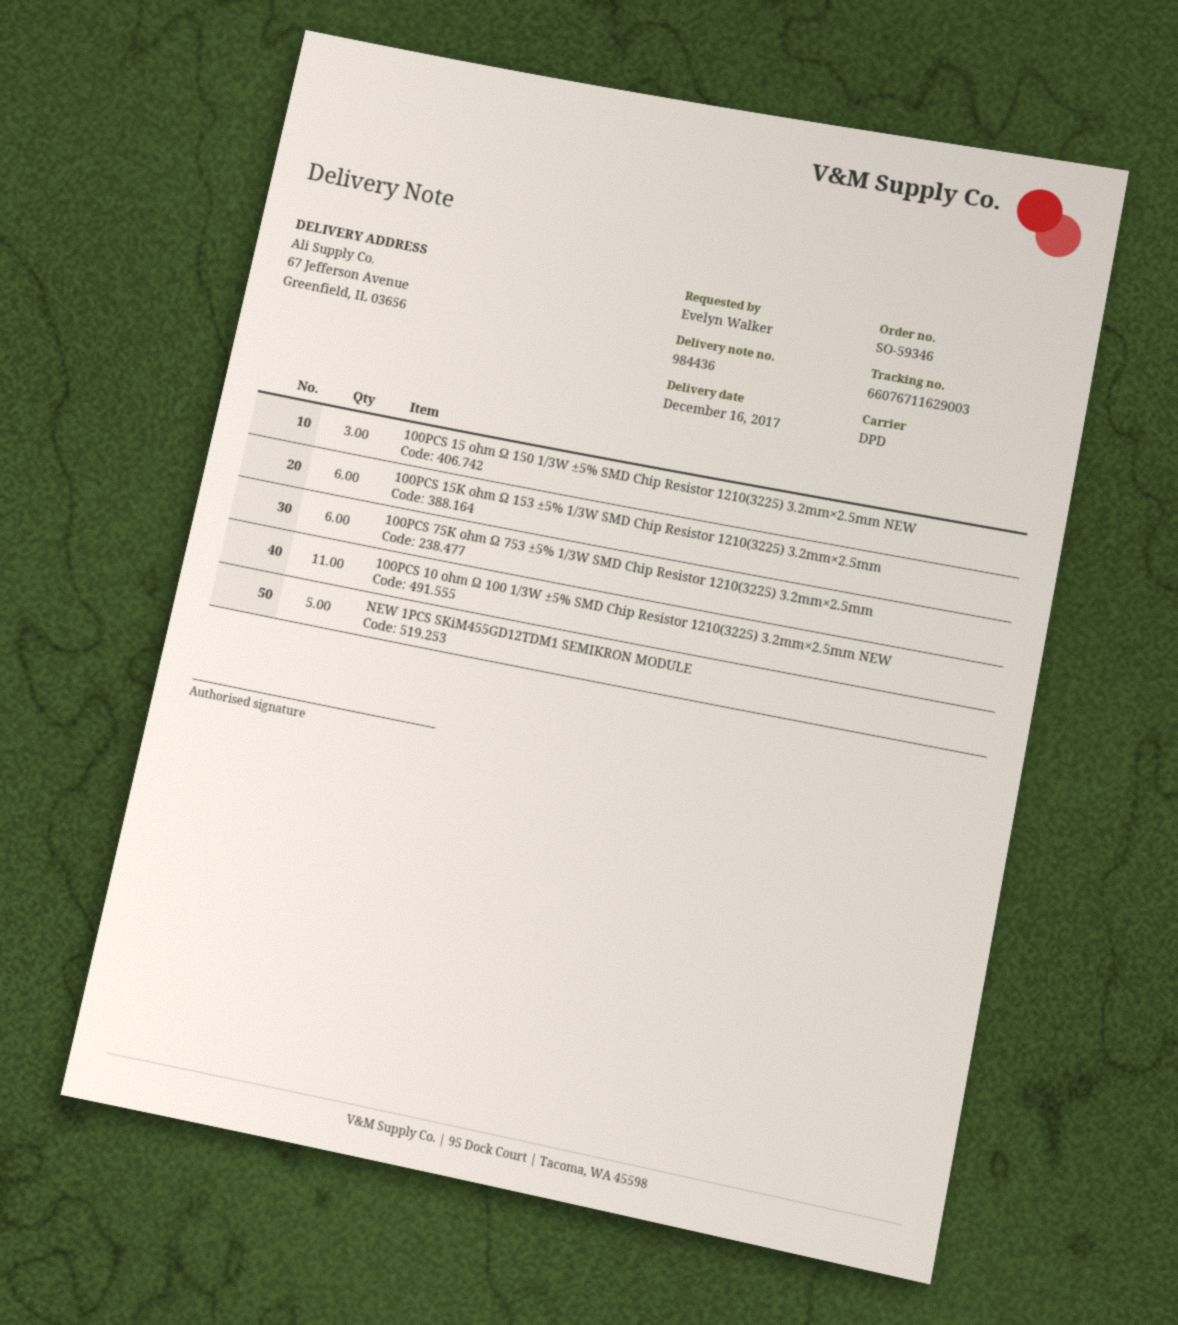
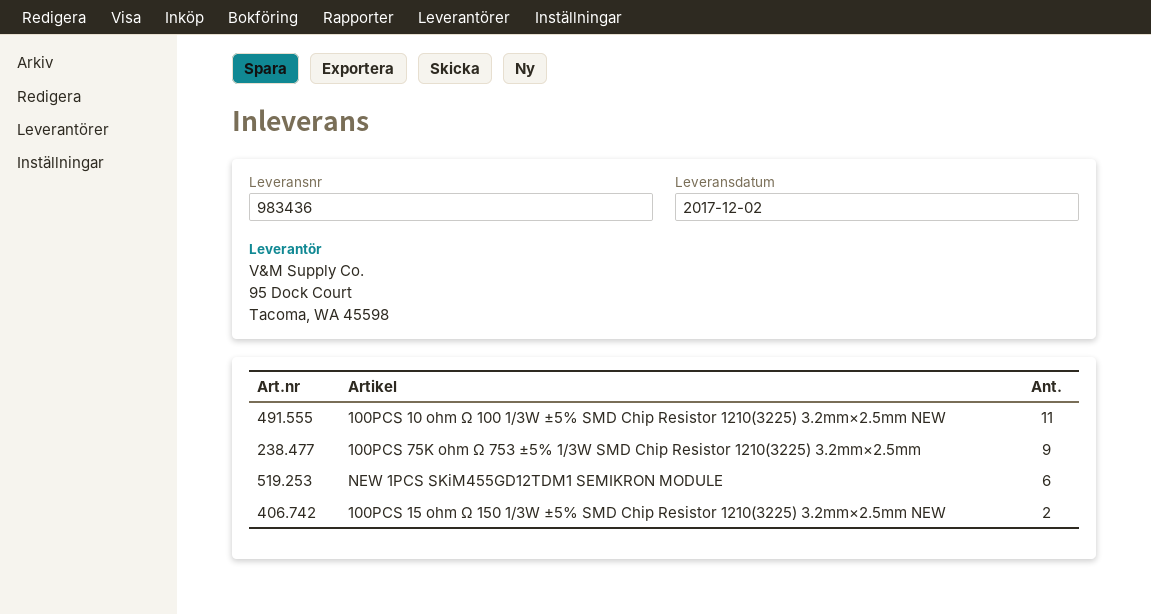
delivery note number: 984436 -> 983436
delivery date: 2017-12-16 -> 2017-12-02
100PCS 15 ohm Ω 150 1/3W ±5% SMD Chip Resistor 1210(3225) 3.2mm×2.5mm NEW: 3 -> 2
100PCS 15K ohm Ω 153 ±5% 1/3W SMD Chip Resistor 1210(3225) 3.2mm×2.5mm: 6 -> none
100PCS 75K ohm Ω 753 ±5% 1/3W SMD Chip Resistor 1210(3225) 3.2mm×2.5mm: 6 -> 9
NEW 1PCS SKiM455GD12TDM1 SEMIKRON MODULE: 5 -> 6

